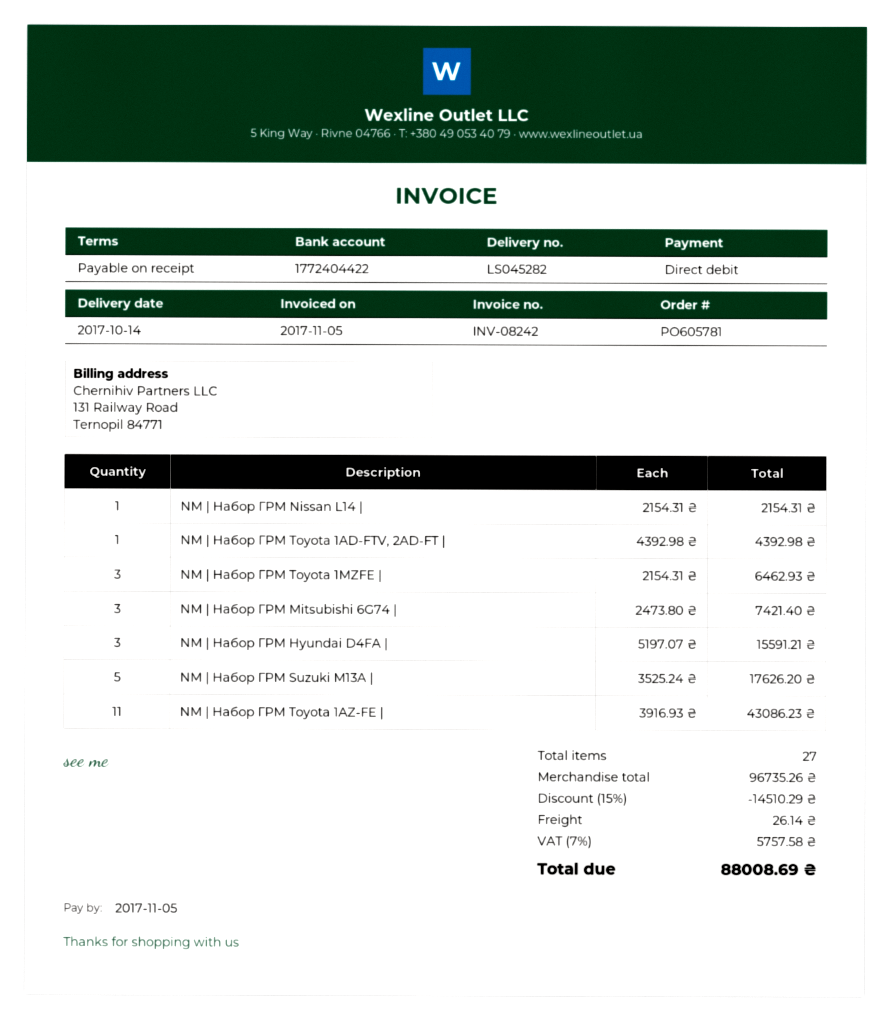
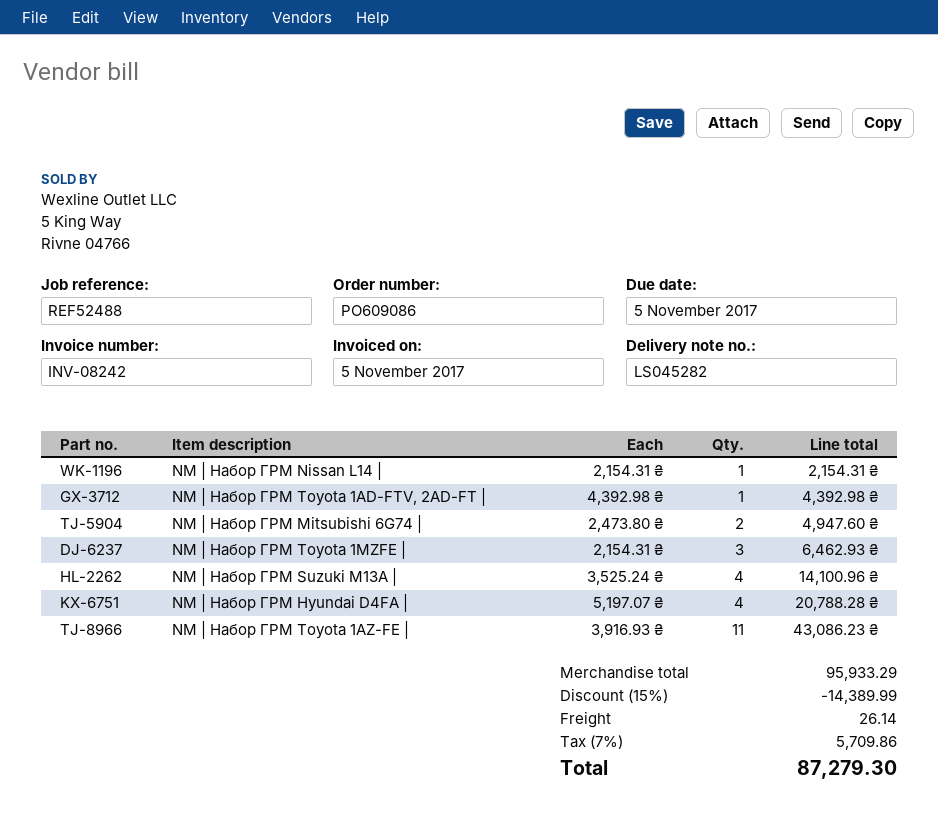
order number: PO605781 -> PO609086
NM | Набор ГРМ Mitsubishi 6G74 |: 3 x 2473.80 = 7421.40 -> 2 x 2473.80 = 4947.60
NM | Набор ГРМ Hyundai D4FA |: 3 x 5197.07 = 15591.21 -> 4 x 5197.07 = 20788.28
NM | Набор ГРМ Suzuki M13A |: 5 x 3525.24 = 17626.20 -> 4 x 3525.24 = 14100.96
subtotal: 96735.26 -> 95933.29
discount: 15% = 14510.29 -> 15% = 14389.99
tax: 7% = 5757.58 -> 7% = 5709.86
total: 88008.69 -> 87279.30

